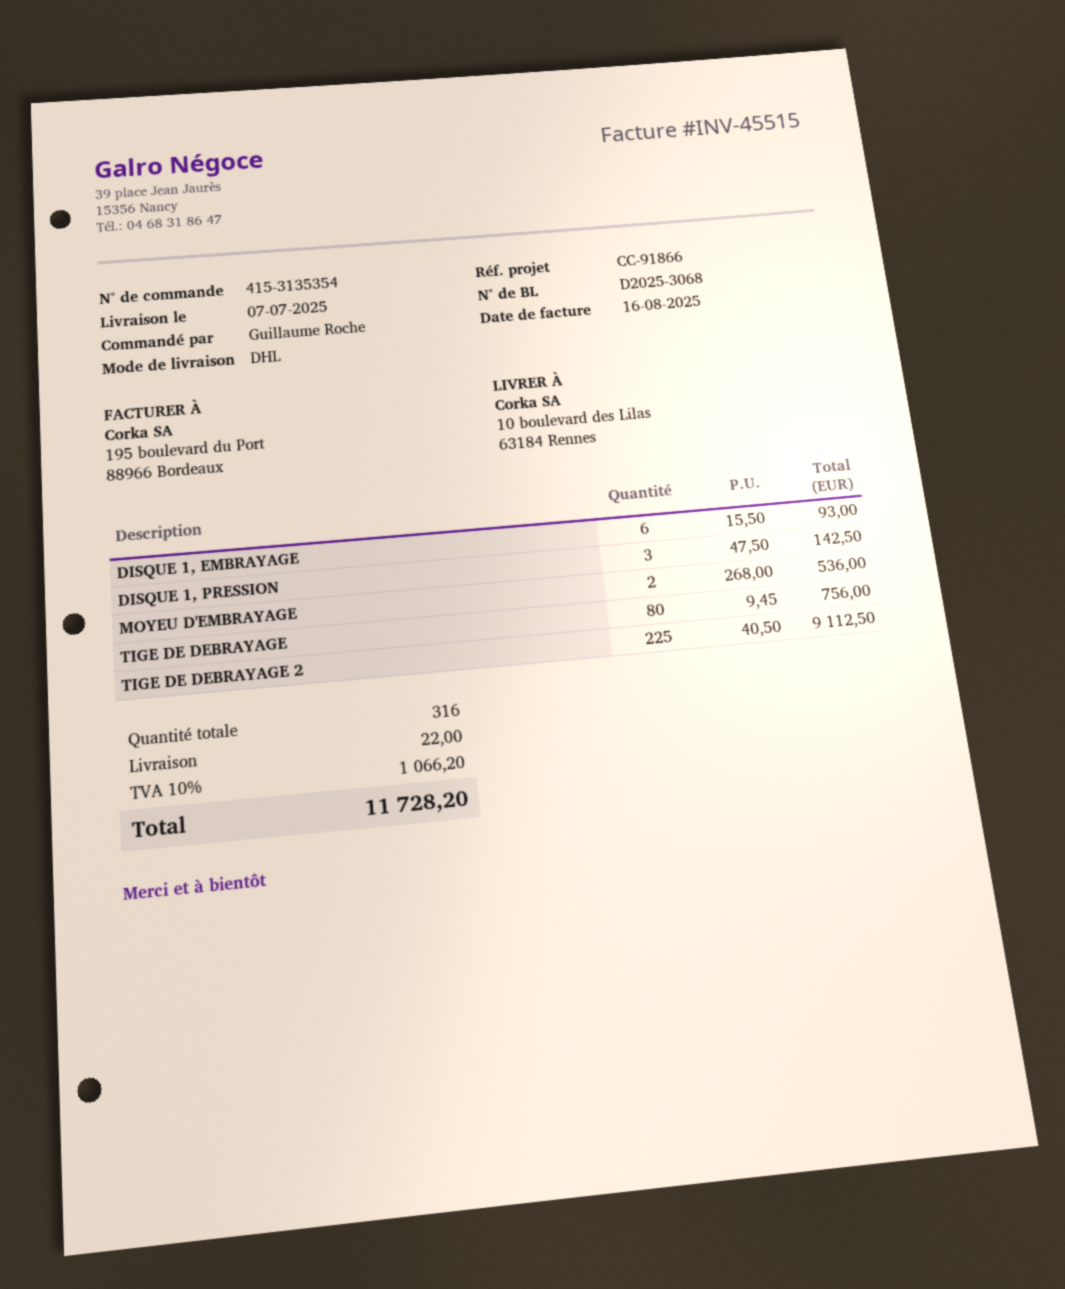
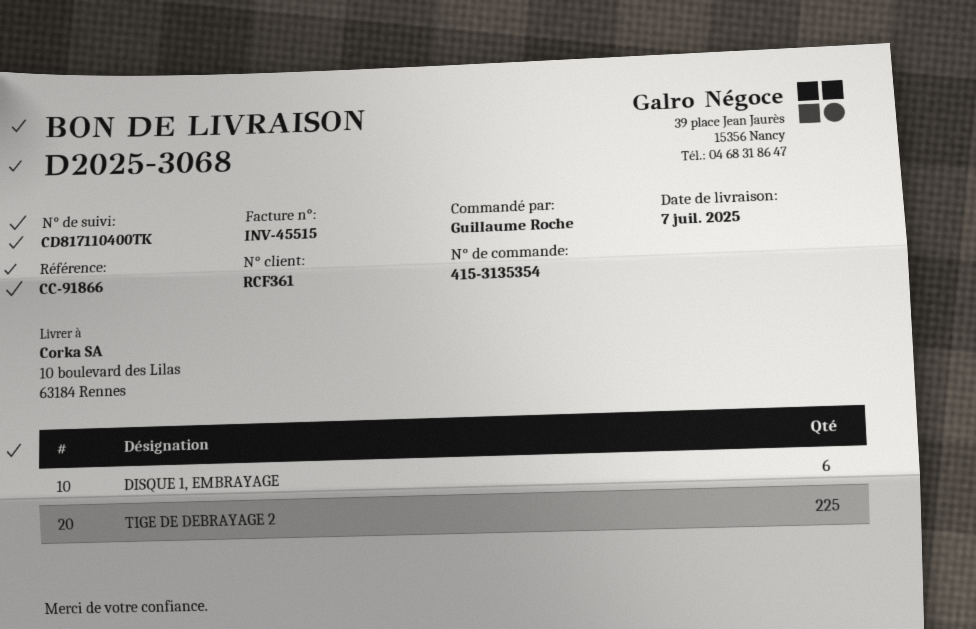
DISQUE 1, PRESSION: 3 -> none
MOYEU D'EMBRAYAGE: 2 -> none
TIGE DE DEBRAYAGE: 80 -> none

